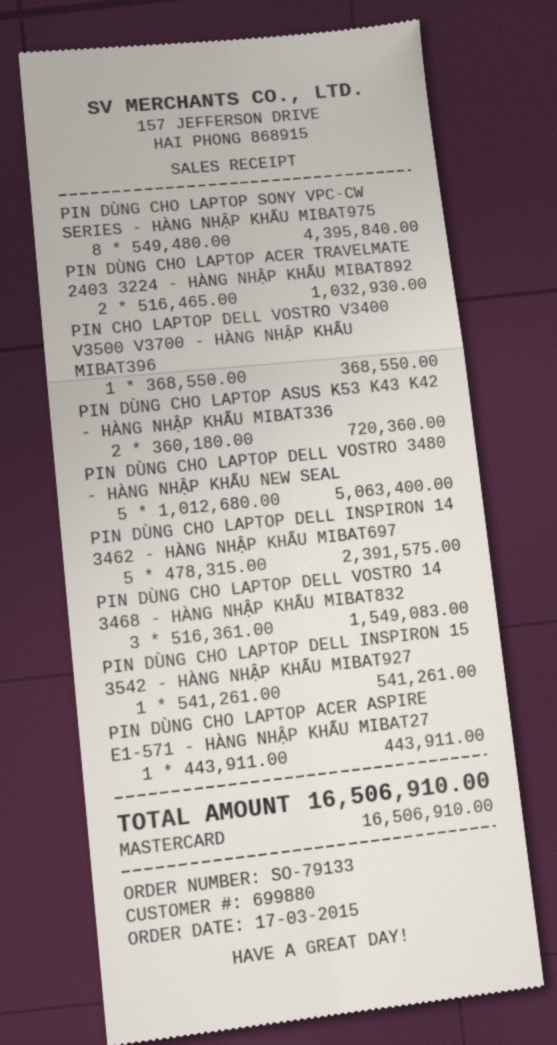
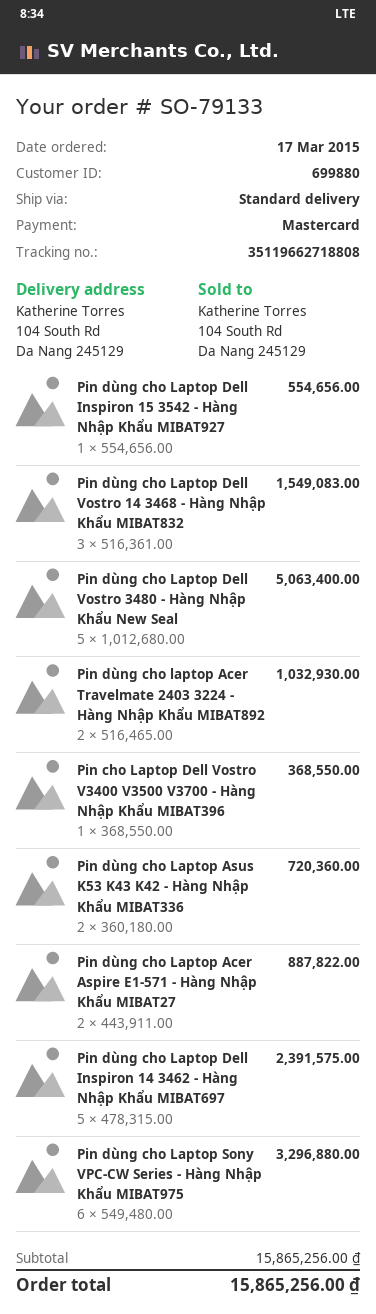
PIN DÙNG CHO LAPTOP SONY VPC-CW SERIES - HÀNG NHẬP KHẨU MIBAT975: 8 x 549480.00 = 4395840.00 -> 6 x 549480.00 = 3296880.00
PIN DÙNG CHO LAPTOP DELL INSPIRON 15 3542 - HÀNG NHẬP KHẨU MIBAT927: 1 x 541261.00 = 541261.00 -> 1 x 554656.00 = 554656.00
PIN DÙNG CHO LAPTOP ACER ASPIRE E1-571 - HÀNG NHẬP KHẨU MIBAT27: 1 x 443911.00 = 443911.00 -> 2 x 443911.00 = 887822.00
total: 16506910.00 -> 15865256.00

